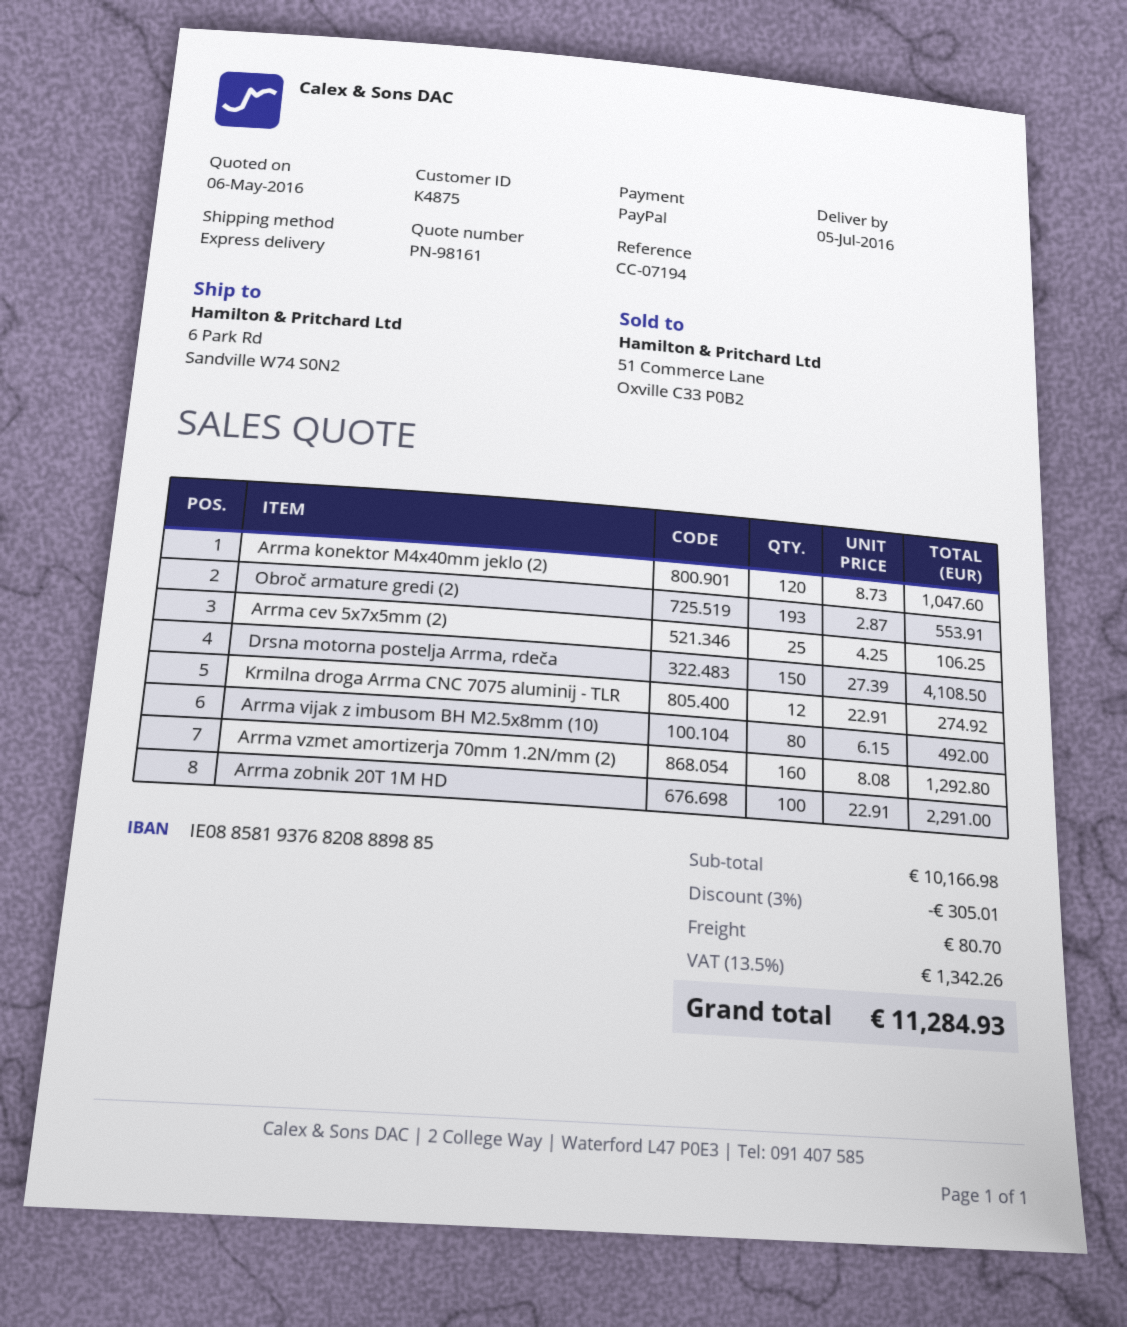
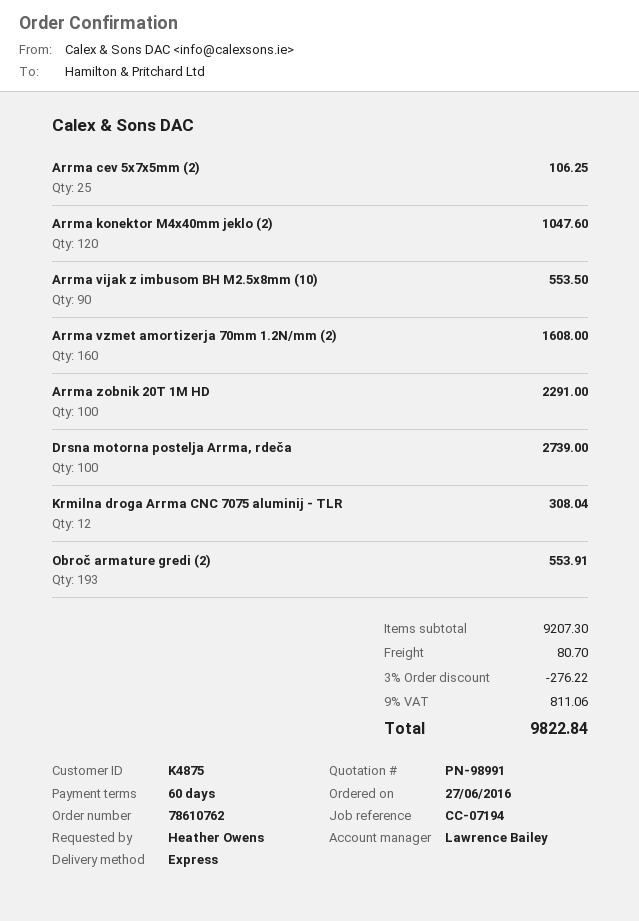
quote number: PN-98161 -> PN-98991
Drsna motorna postelja Arrma, rdeča: 150 for 4108.50 -> 100 for 2739.00
Krmilna droga Arrma CNC 7075 aluminij - TLR: 12 for 274.92 -> 12 for 308.04
Arrma vijak z imbusom BH M2.5x8mm (10): 80 for 492.00 -> 90 for 553.50
Arrma vzmet amortizerja 70mm 1.2N/mm (2): 160 for 1292.80 -> 160 for 1608.00
subtotal: 10166.98 -> 9207.30
discount: 3% = 305.01 -> 3% = 276.22
tax: 13.5% = 1342.26 -> 9% = 811.06
total: 11284.93 -> 9822.84

